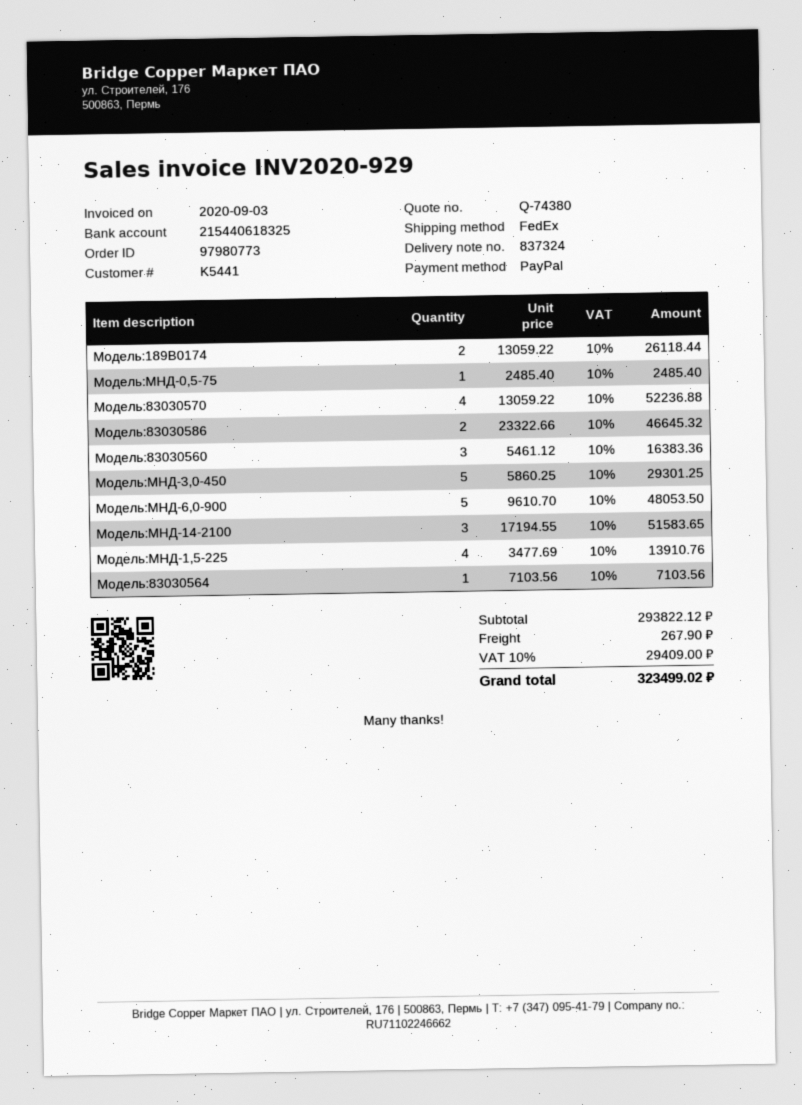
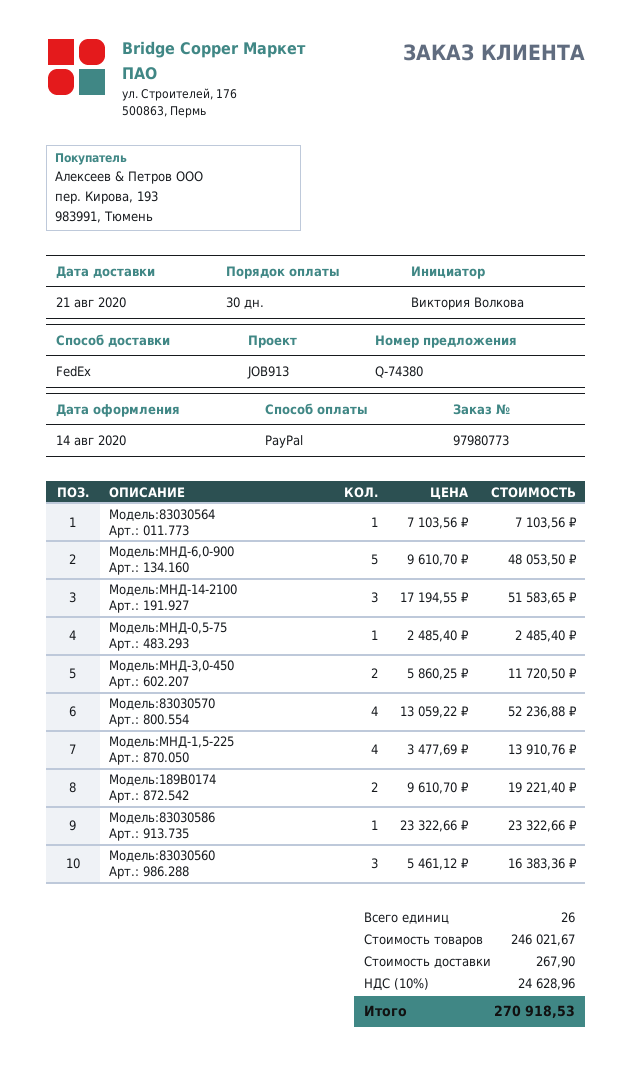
Модель:189B0174: 2 x 13059.22 = 26118.44 -> 2 x 9610.70 = 19221.40
Модель:83030586: 2 x 23322.66 = 46645.32 -> 1 x 23322.66 = 23322.66
Модель:МНД-3,0-450: 5 x 5860.25 = 29301.25 -> 2 x 5860.25 = 11720.50
subtotal: 293822.12 -> 246021.67
tax: 10% = 29409.00 -> 10% = 24628.96
total: 323499.02 -> 270918.53

